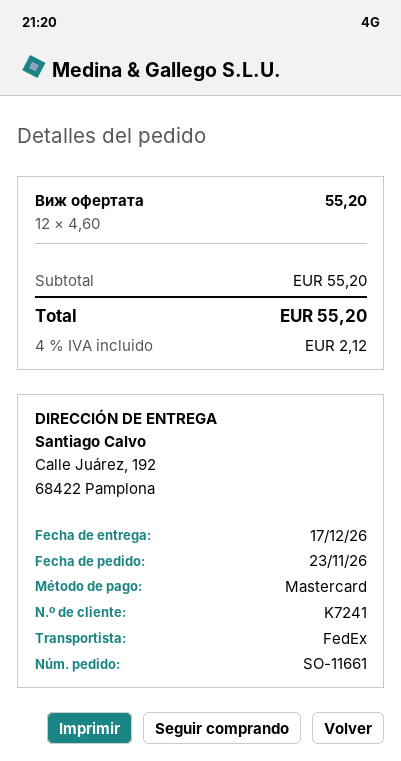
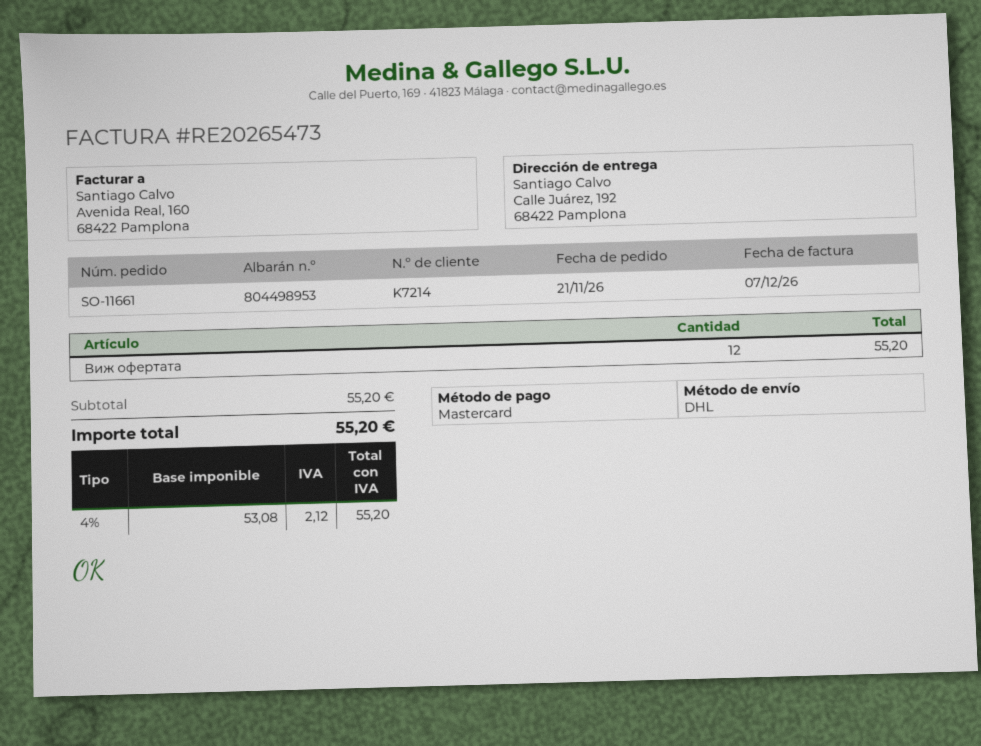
order date: 2026-11-23 -> 2026-11-21
customer number: K7241 -> K7214
shipping method: FedEx -> DHL

